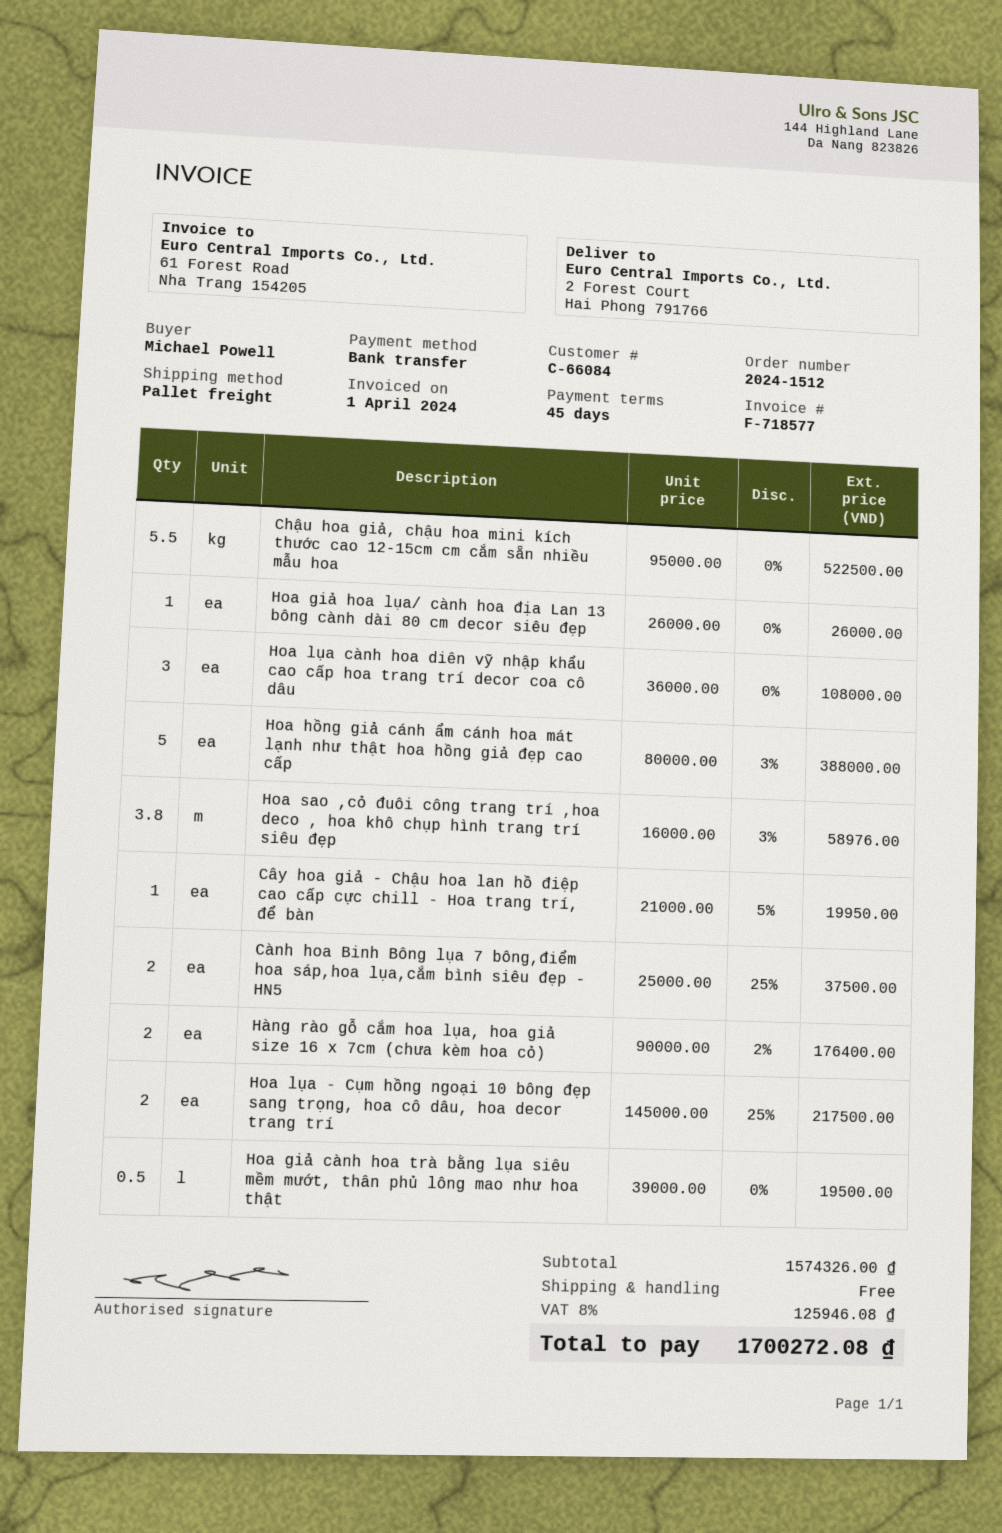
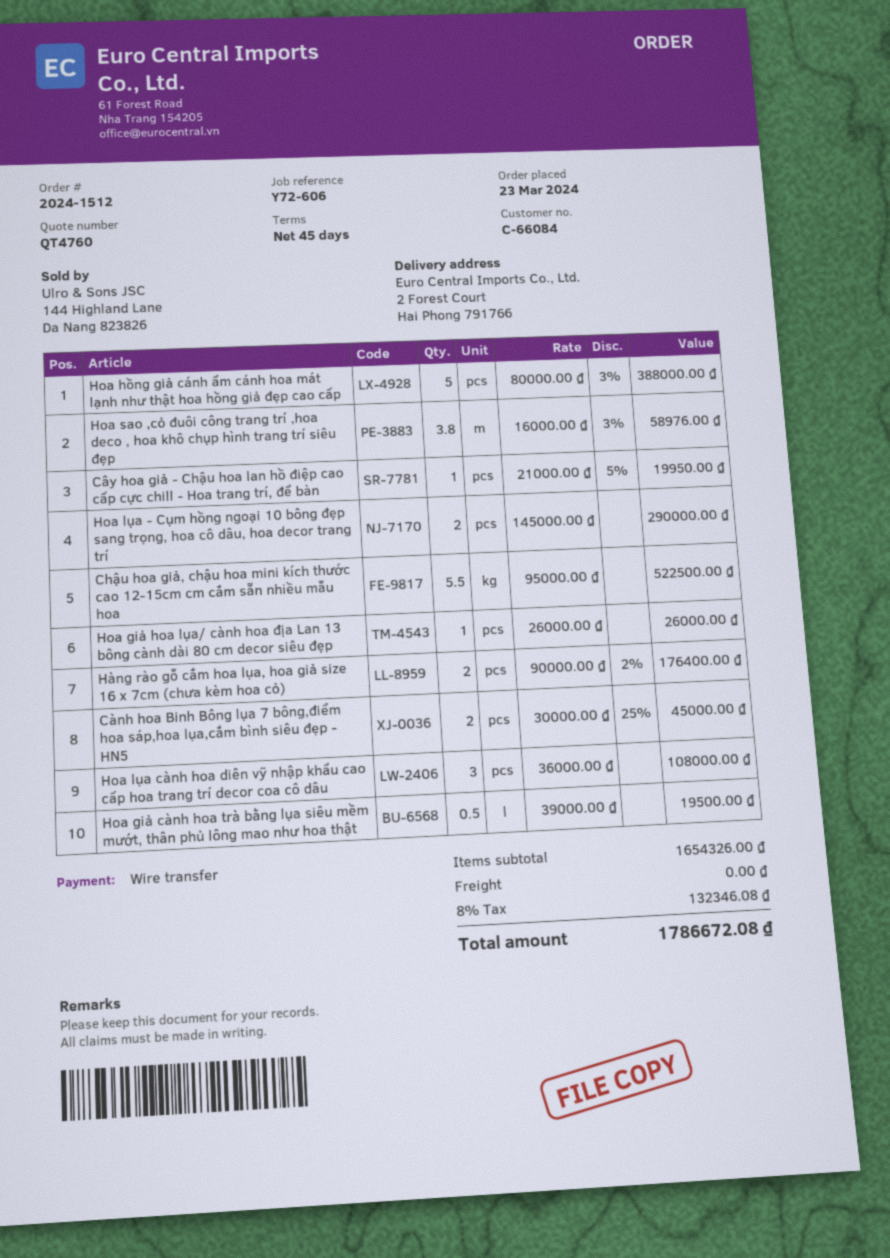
Cành hoa Binh Bông lụa 7 bông,điểm hoa sáp,hoa lụa,cắm bình siêu đẹp - HN5: 2 x 25000.00 - 25% = 37500.00 -> 2 x 30000.00 - 25% = 45000.00
Hoa lụa - Cụm hồng ngoại 10 bông đẹp sang trọng, hoa cô dâu, hoa decor trang trí: 2 x 145000.00 - 25% = 217500.00 -> 2 x 145000.00 = 290000.00
subtotal: 1574326.00 -> 1654326.00
tax: 8% = 125946.08 -> 8% = 132346.08
total: 1700272.08 -> 1786672.08

